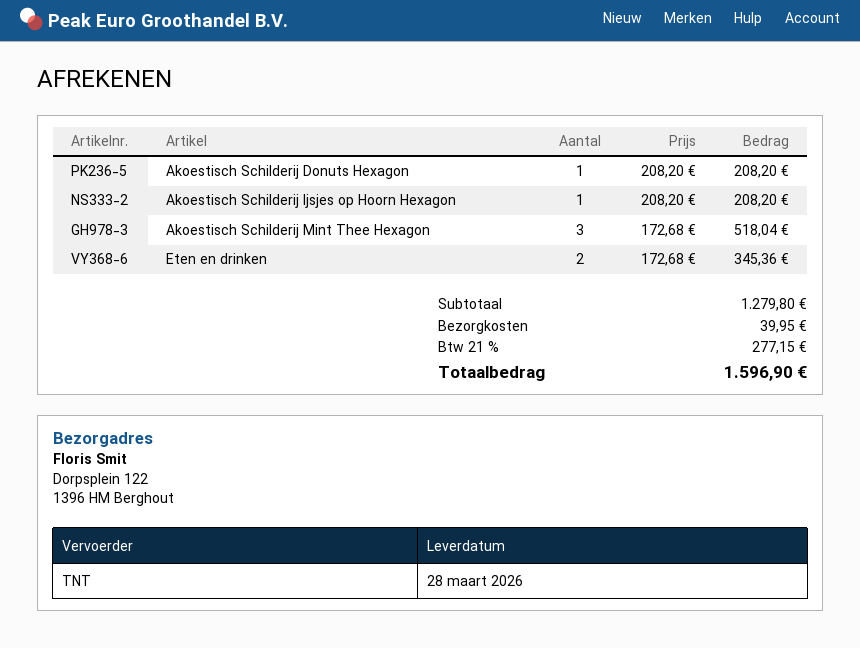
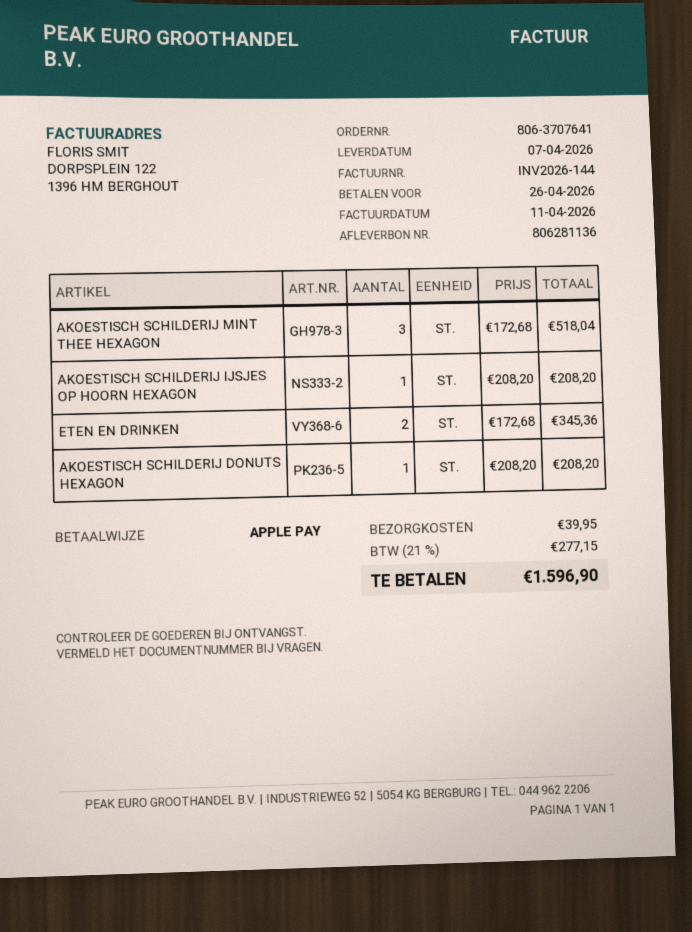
delivery date: 2026-03-28 -> 2026-04-07

